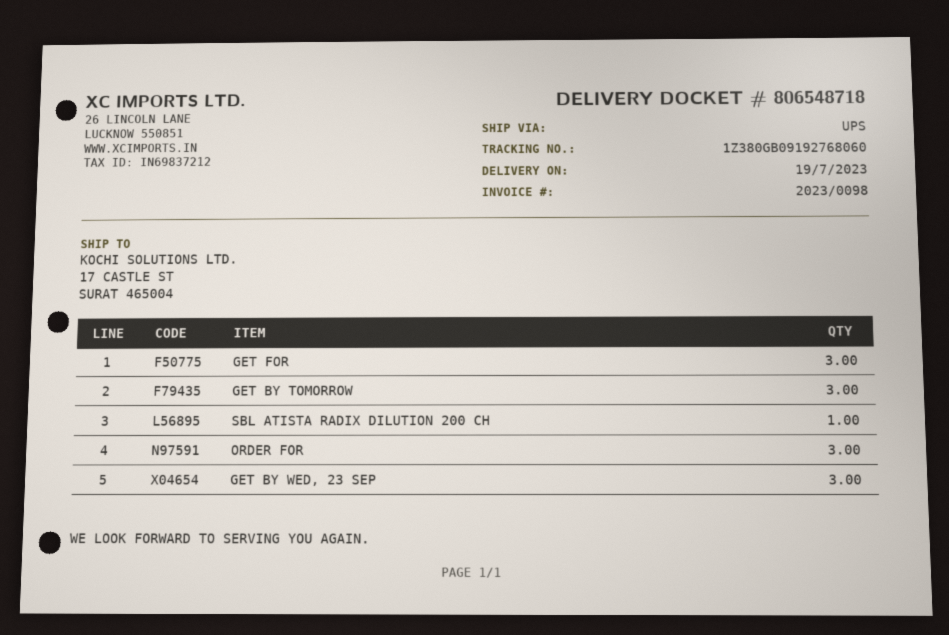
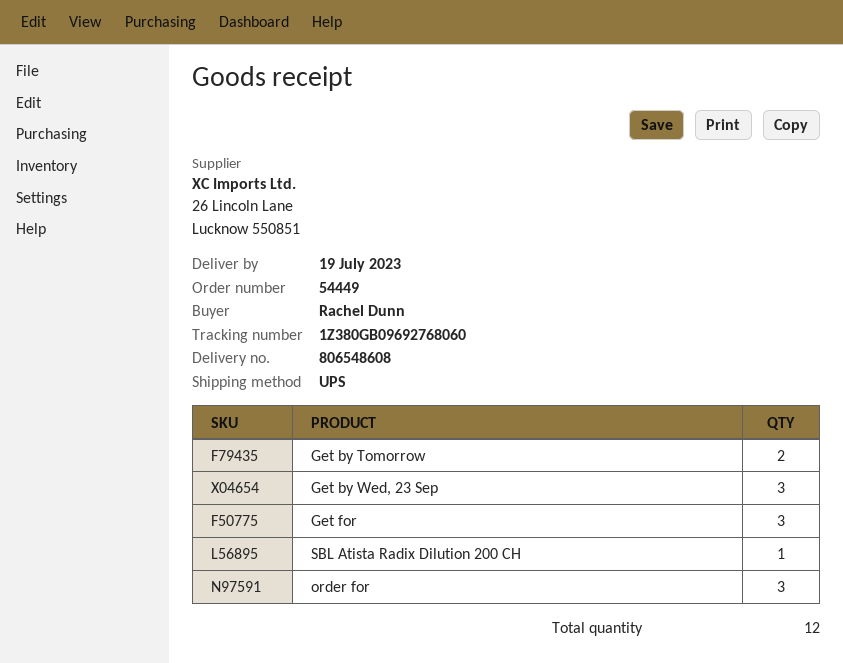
delivery note number: 806548718 -> 806548608
tracking number: 1Z380GB09192768060 -> 1Z380GB09692768060
GET BY TOMORROW: 3 -> 2

